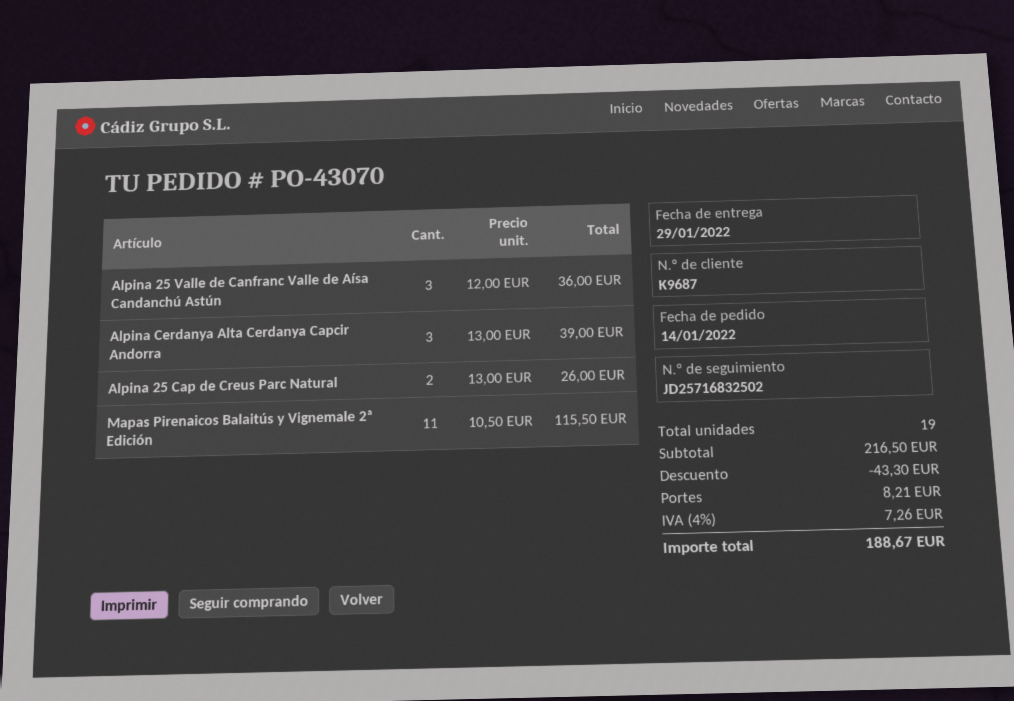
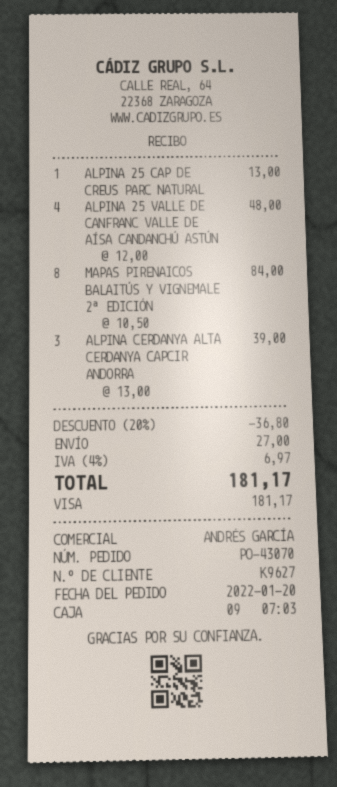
order date: 2022-01-14 -> 2022-01-20
customer number: K9687 -> K9627
Alpina 25 Valle de Canfranc Valle de Aísa Candanchú Astún: 3 x 12.00 = 36.00 -> 4 x 12.00 = 48.00
Alpina 25 Cap de Creus Parc Natural: 2 x 13.00 = 26.00 -> 1 x 13.00 = 13.00
Mapas Pirenaicos Balaitús y Vignemale 2ª Edición: 11 x 10.50 = 115.50 -> 8 x 10.50 = 84.00
discount: 43.30 -> 36.80
shipping: 8.21 -> 27.00
tax: 4% = 7.26 -> 4% = 6.97
total: 188.67 -> 181.17

